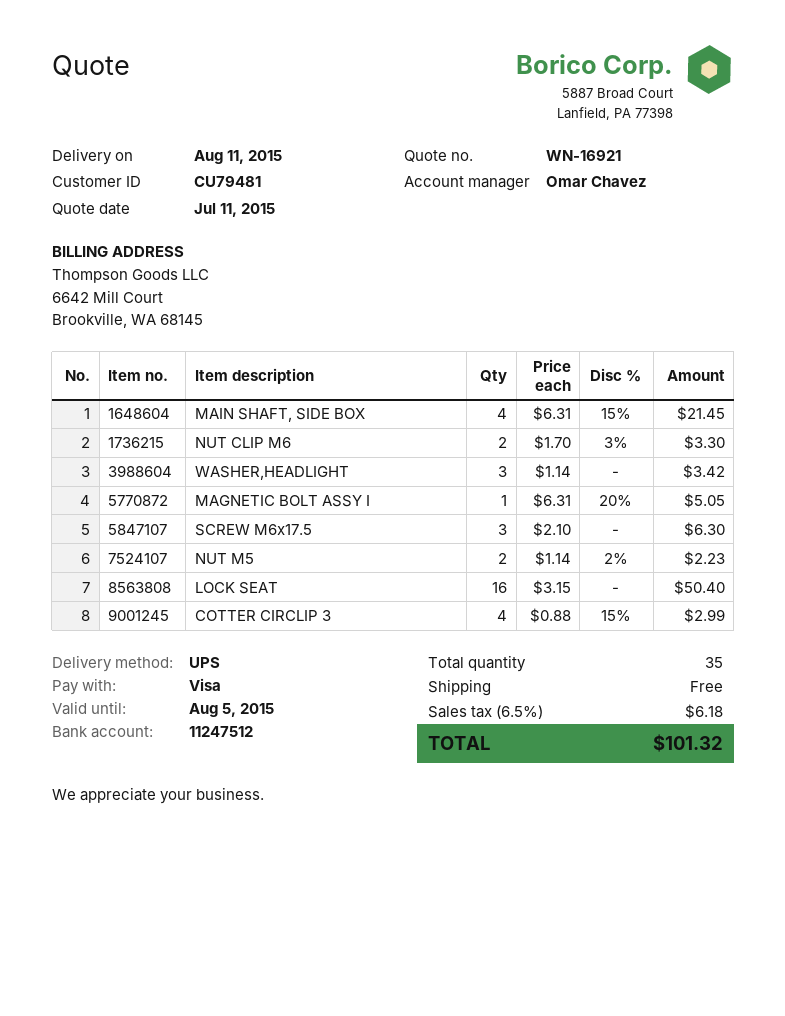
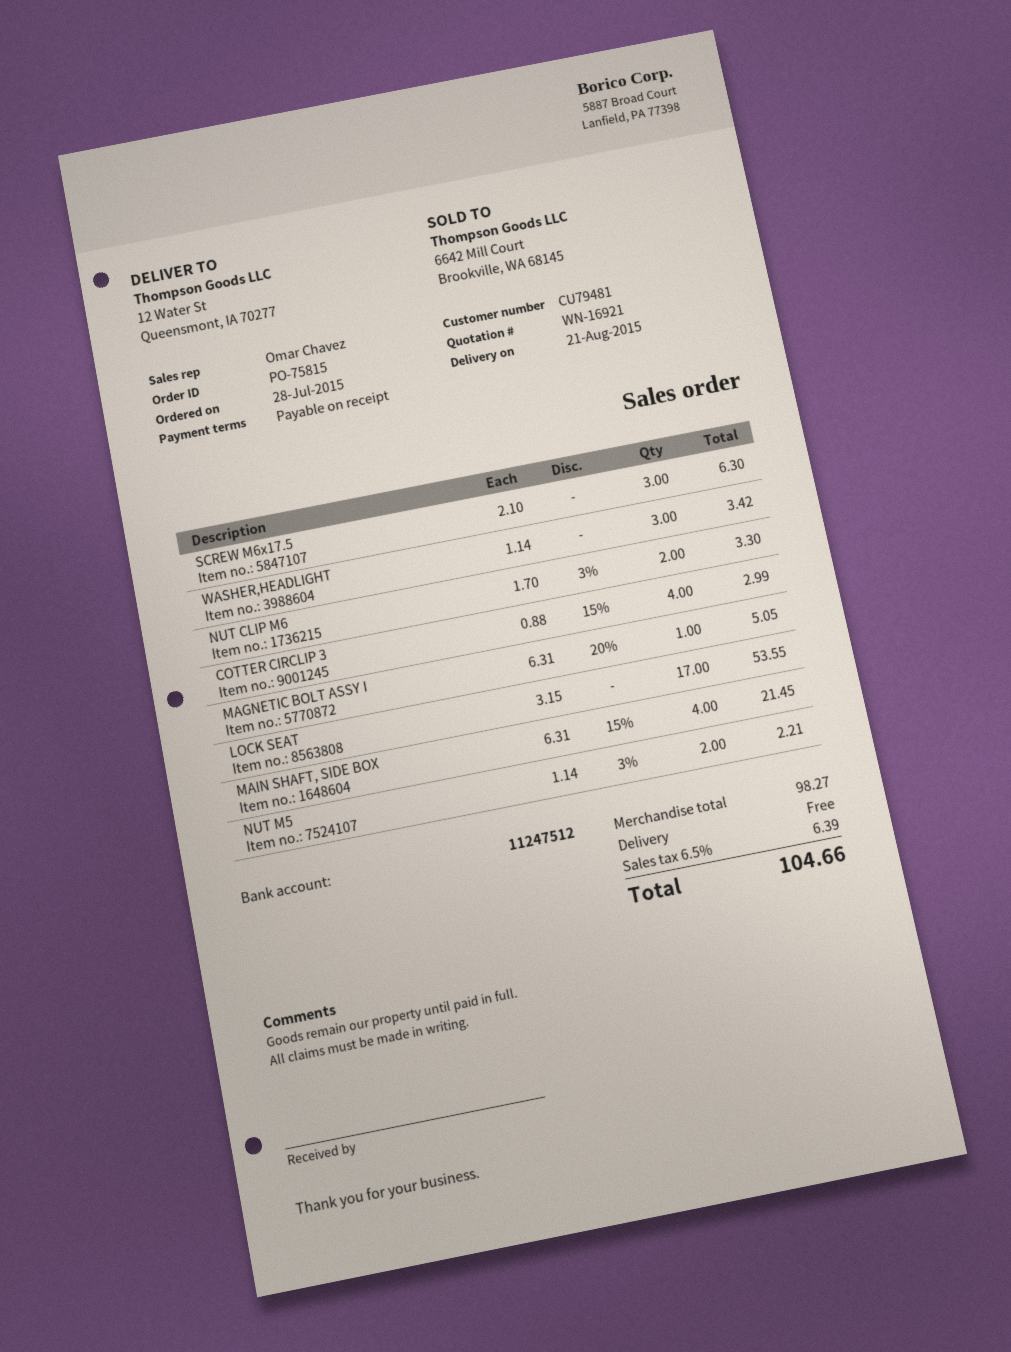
delivery date: 2015-08-11 -> 2015-08-21
NUT M5: 2 x 1.14 - 2% = 2.23 -> 2 x 1.14 - 3% = 2.21
LOCK SEAT: 16 x 3.15 = 50.40 -> 17 x 3.15 = 53.55
tax: 6.5% = 6.18 -> 6.5% = 6.39
total: 101.32 -> 104.66

